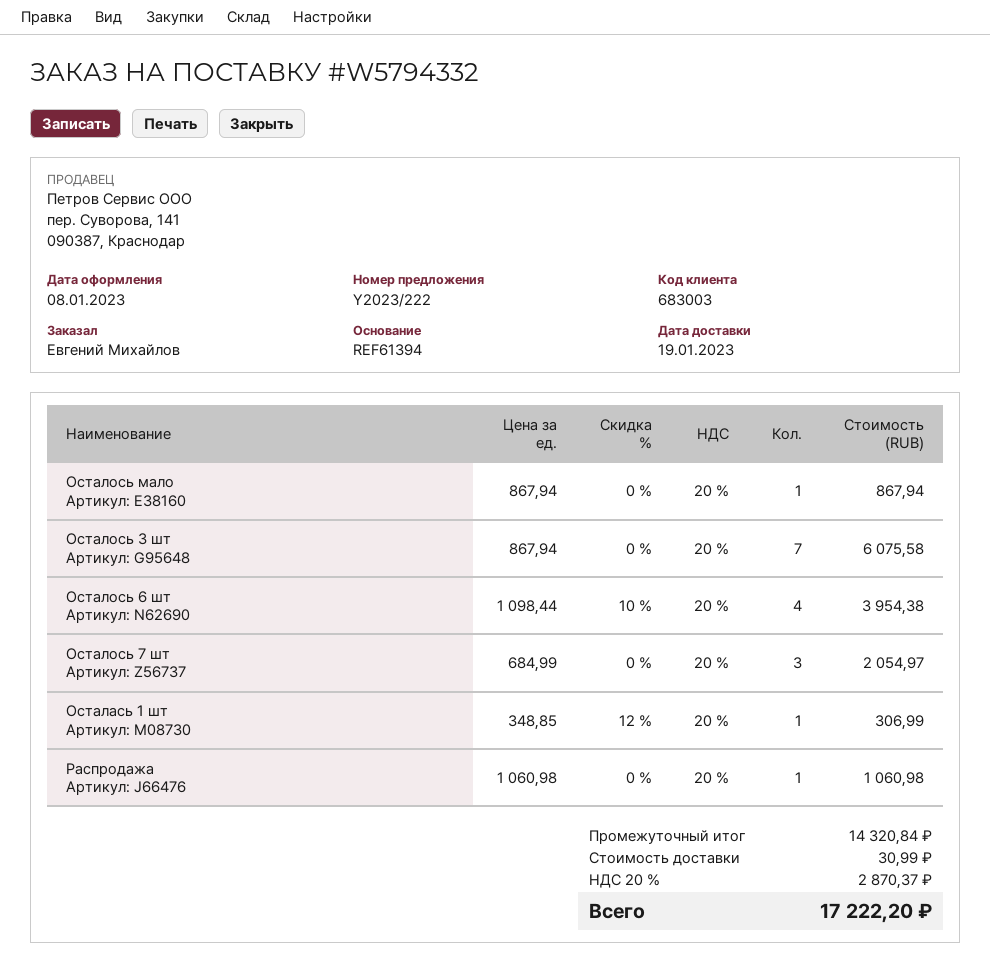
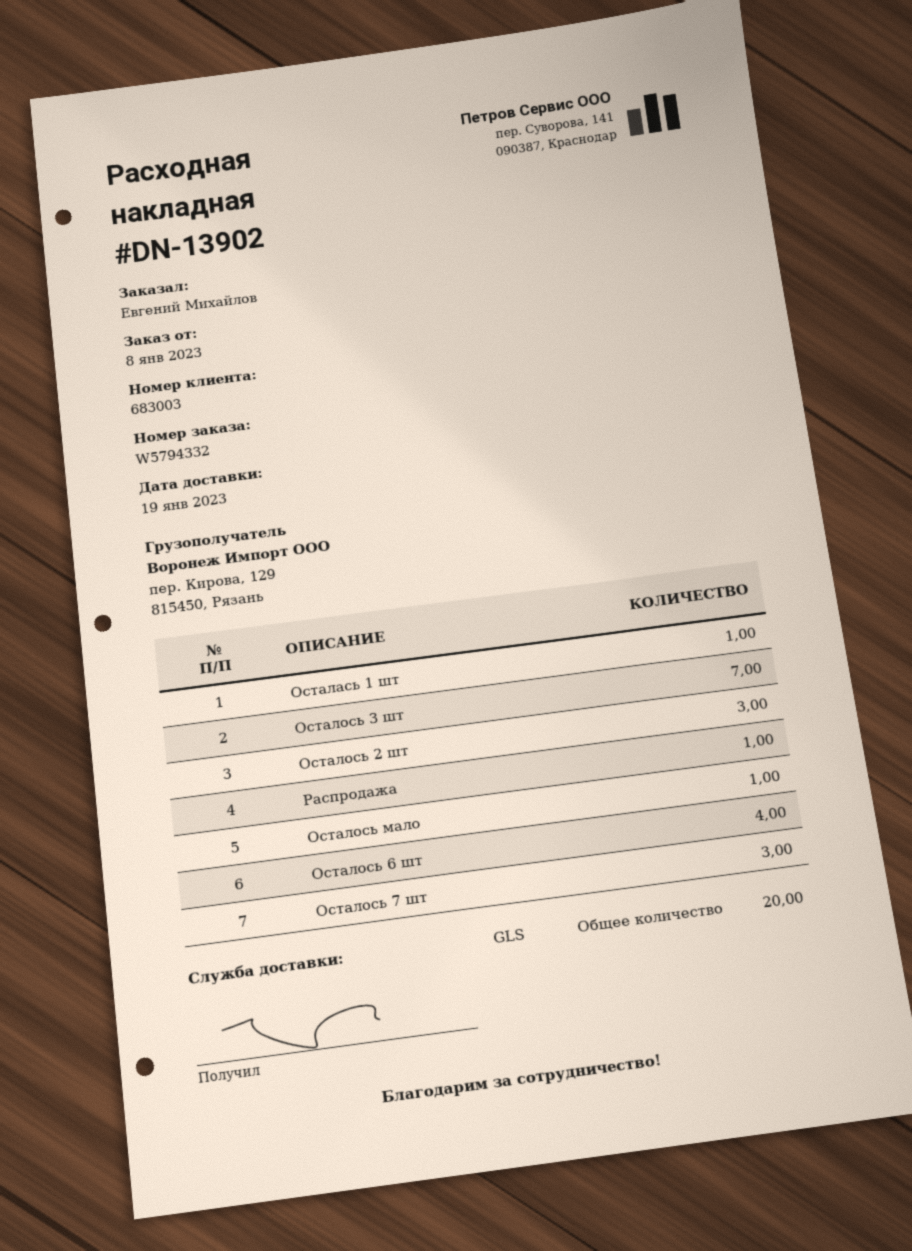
Осталось 2 шт: none -> 3

